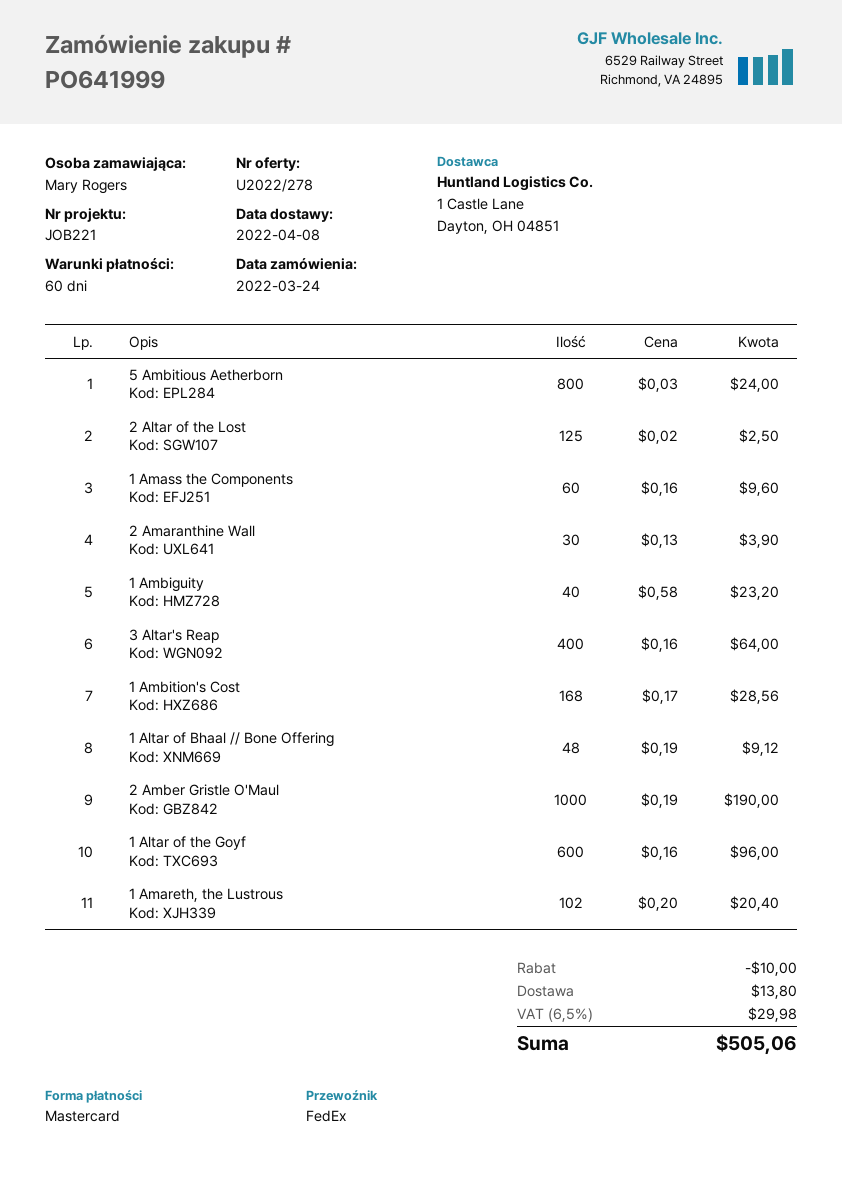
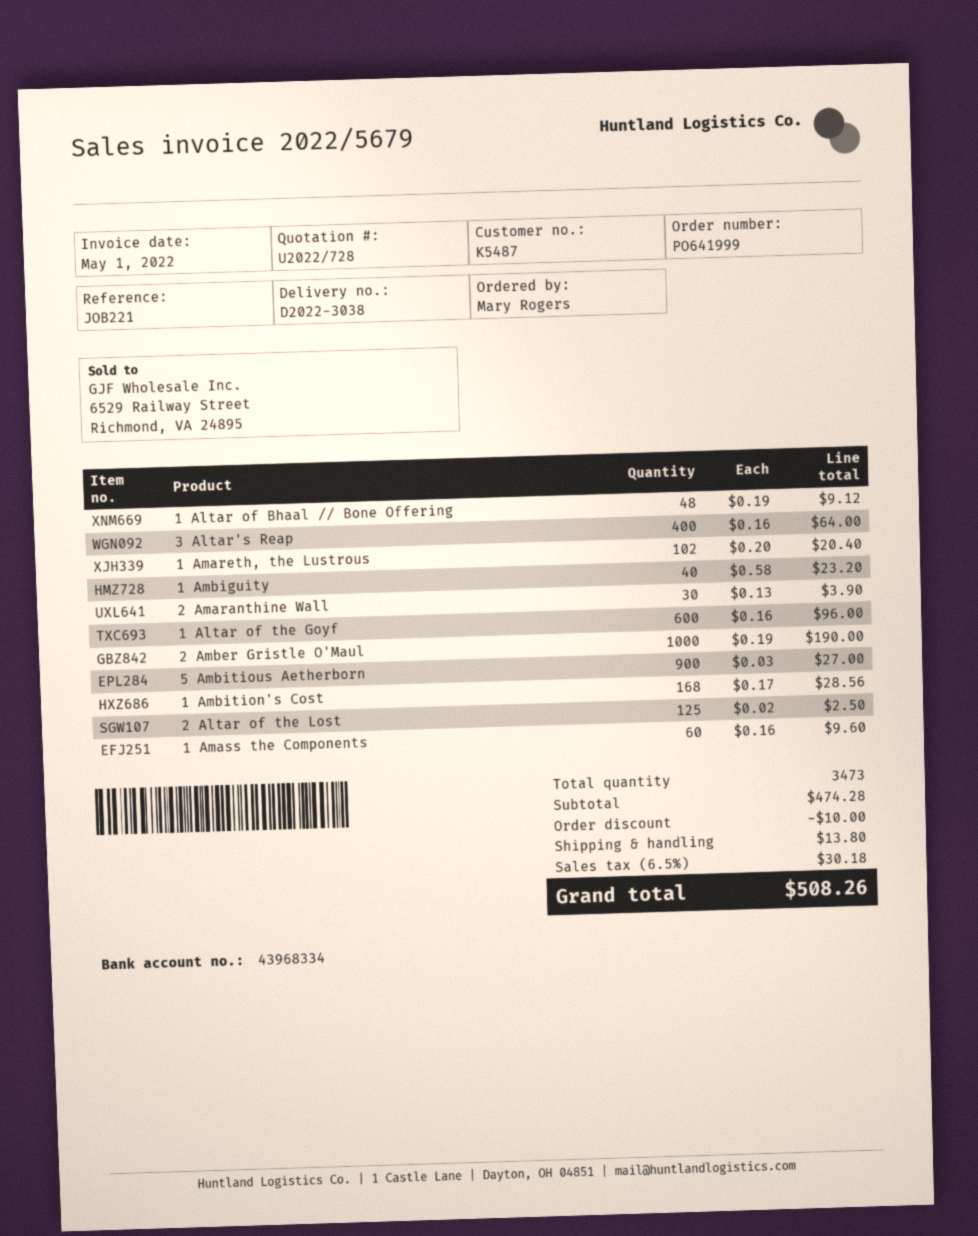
quote number: U2022/278 -> U2022/728
5 Ambitious Aetherborn: 800 x 0.03 = 24.00 -> 900 x 0.03 = 27.00
tax: 6.5% = 29.98 -> 6.5% = 30.18
total: 505.06 -> 508.26

